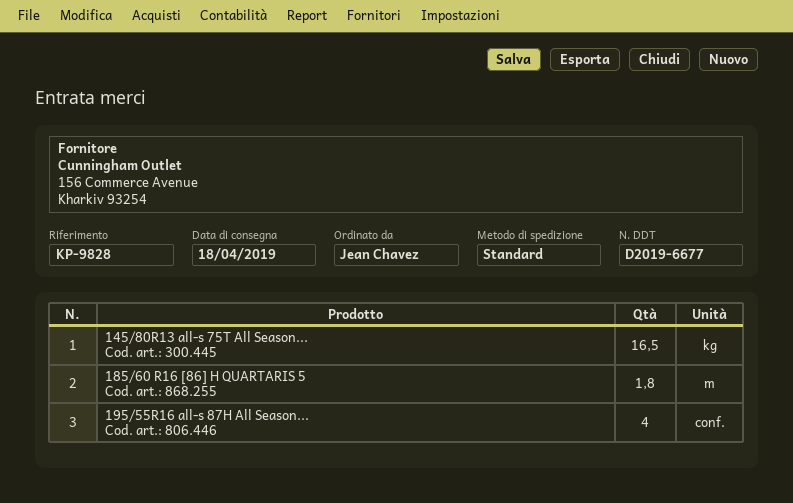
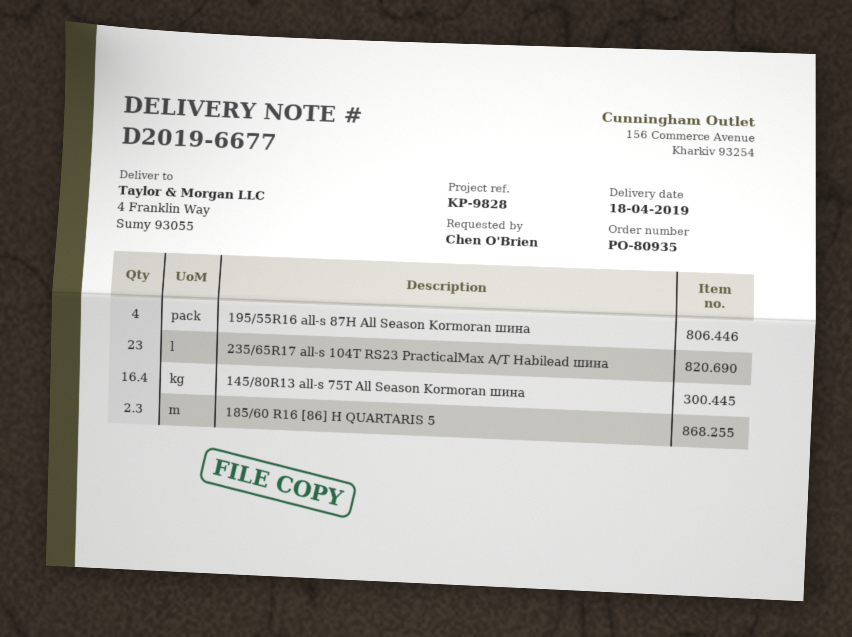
ordered by: Jean Chavez -> Chen O'Brien
145/80R13 all-s 75T All Season...: 16.5 -> 16.4
185/60 R16 [86] H QUARTARIS 5: 1.8 -> 2.3
235/65R17 all-s 104T RS23 PracticalMax A/T Habilead шина: none -> 23

